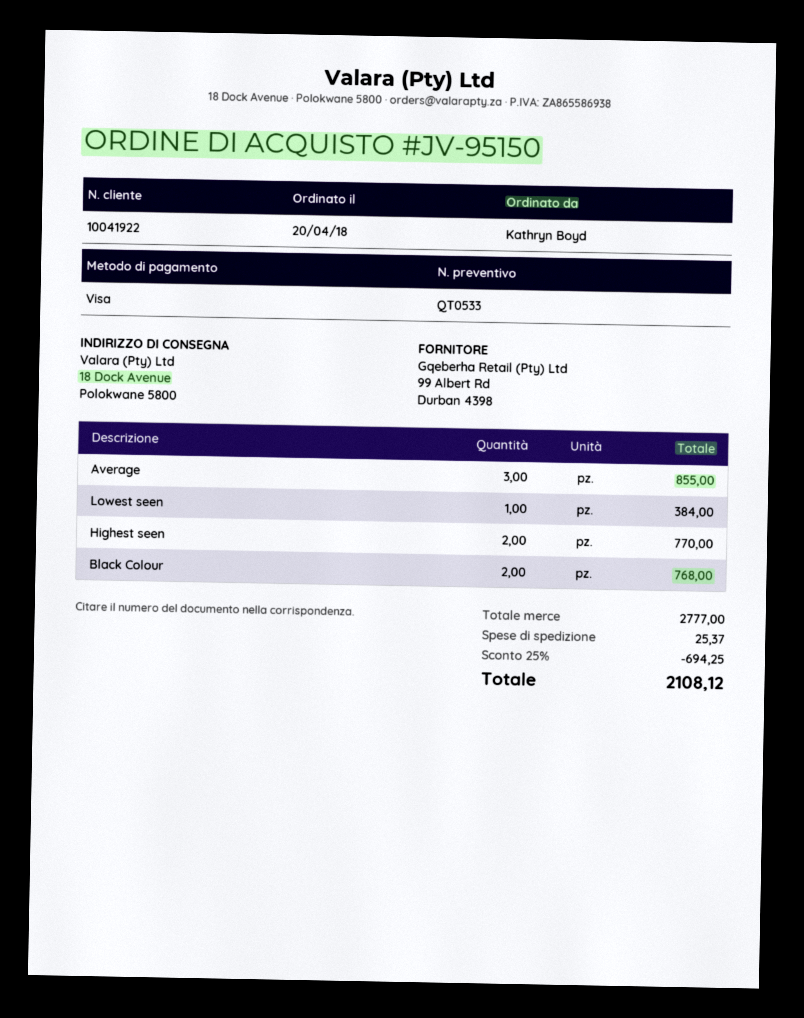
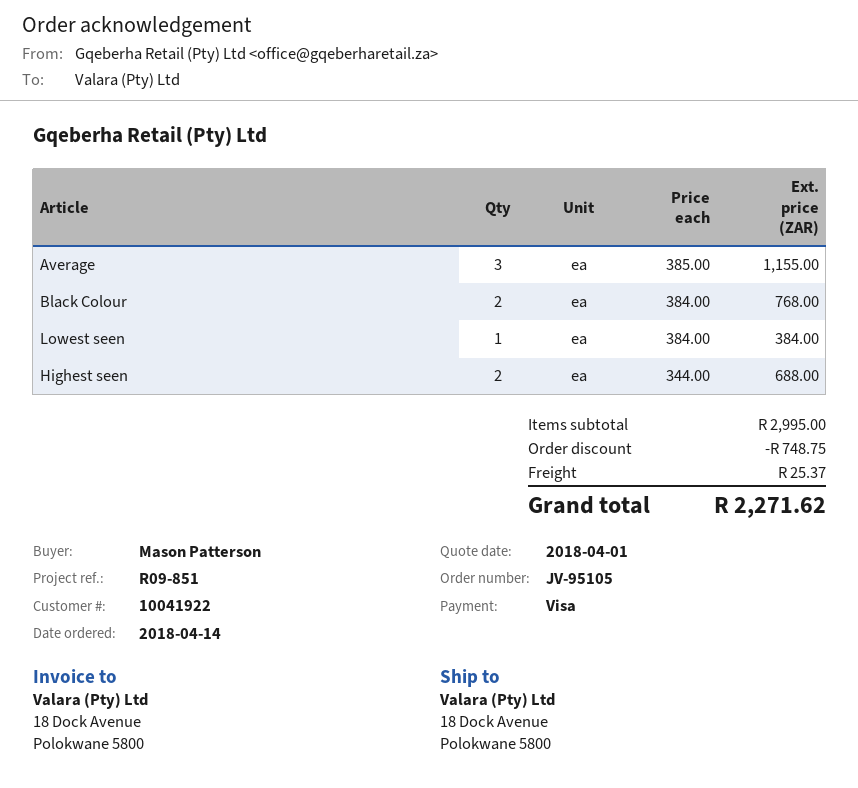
order number: JV-95150 -> JV-95105
order date: 2018-04-20 -> 2018-04-14
ordered by: Kathryn Boyd -> Mason Patterson
Average: 3 for 855.00 -> 3 for 1155.00
Highest seen: 2 for 770.00 -> 2 for 688.00
subtotal: 2777.00 -> 2995.00
discount: 694.25 -> 748.75
total: 2108.12 -> 2271.62

